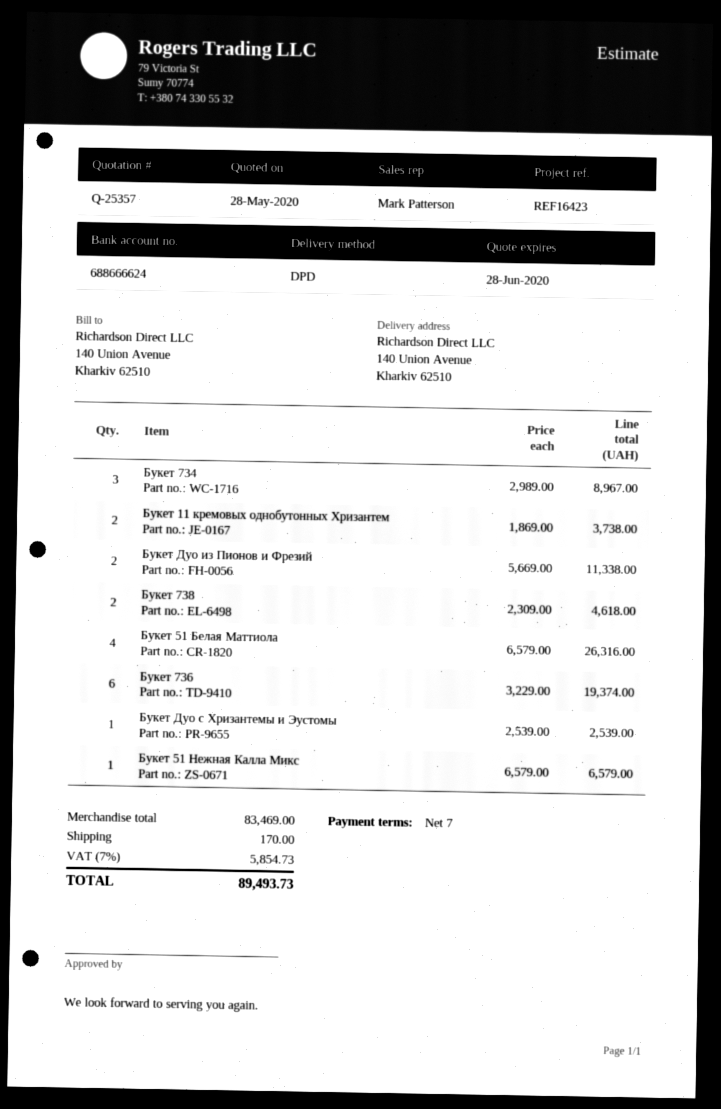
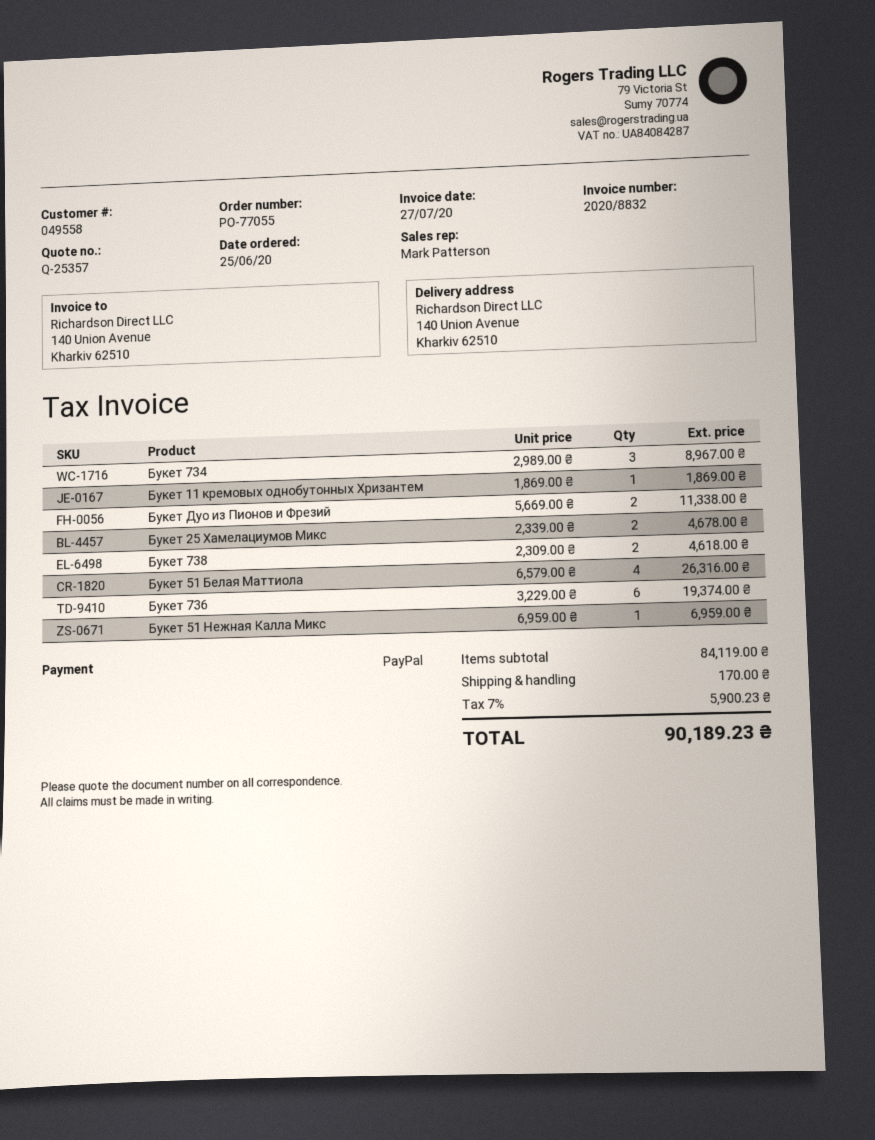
Букет 11 кремовых однобутонных Хризантем: 2 x 1869.00 = 3738.00 -> 1 x 1869.00 = 1869.00
Букет Дуо с Хризантемы и Эустомы: 1 x 2539.00 = 2539.00 -> none
Букет 51 Нежная Калла Микс: 1 x 6579.00 = 6579.00 -> 1 x 6959.00 = 6959.00
Букет 25 Хамелациумов Микс: none -> 2 x 2339.00 = 4678.00
subtotal: 83469.00 -> 84119.00
tax: 7% = 5854.73 -> 7% = 5900.23
total: 89493.73 -> 90189.23

